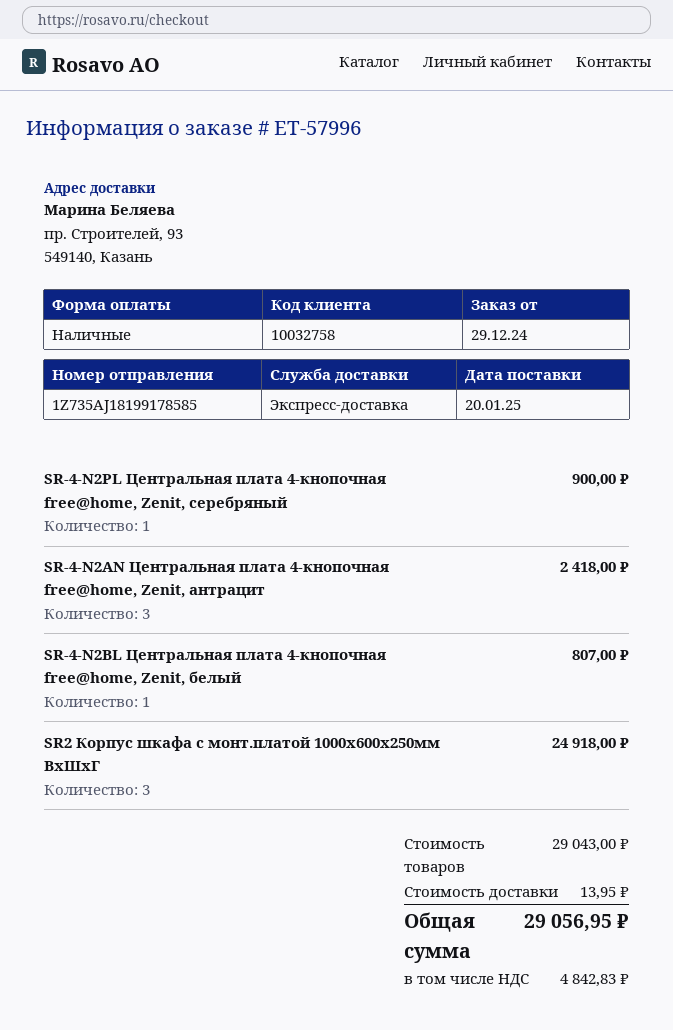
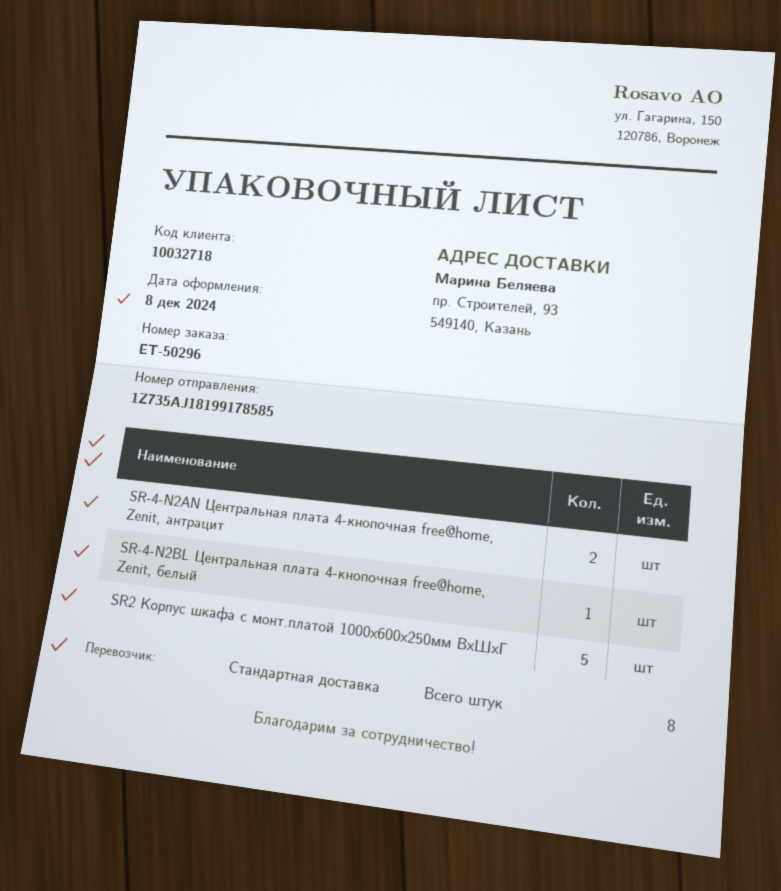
order number: ET-57996 -> ET-50296
order date: 2024-12-29 -> 2024-12-08
customer number: 10032758 -> 10032718
shipping method: express -> standard
SR-4-N2PL Центральная плата 4-кнопочная free@home, Zenit, серебряный: 1 -> none
SR-4-N2AN Центральная плата 4-кнопочная free@home, Zenit, антрацит: 3 -> 2
SR2 Корпус шкафа с монт.платой 1000х600х250мм ВхШхГ: 3 -> 5

